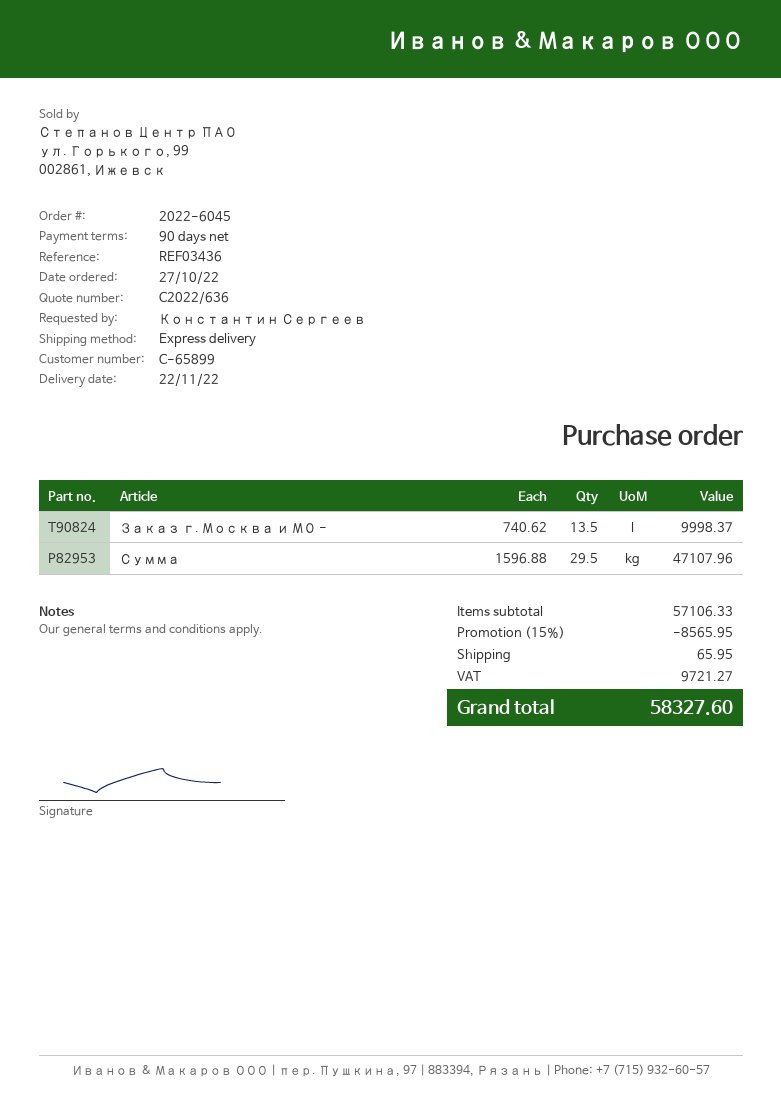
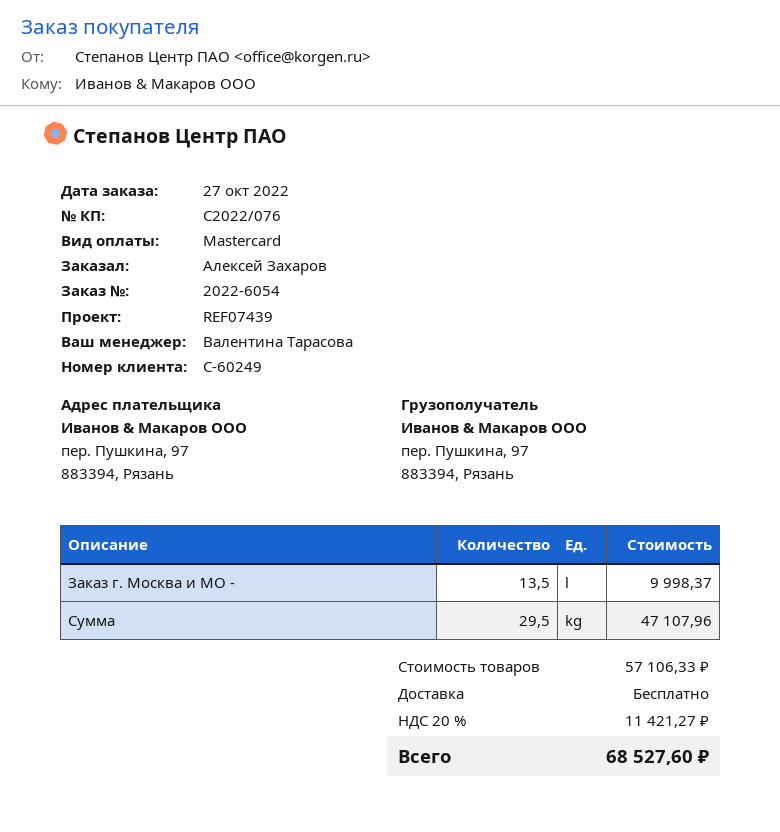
quote number: C2022/636 -> C2022/076
order number: 2022-6045 -> 2022-6054
customer number: C-65899 -> C-60249
reference: REF03436 -> REF07439
ordered by: Константин Сергеев -> Алексей Захаров
discount: 15% = 8565.95 -> none
shipping: 65.95 -> 0.00
tax: 9721.27 -> 11421.27
total: 58327.60 -> 68527.60

